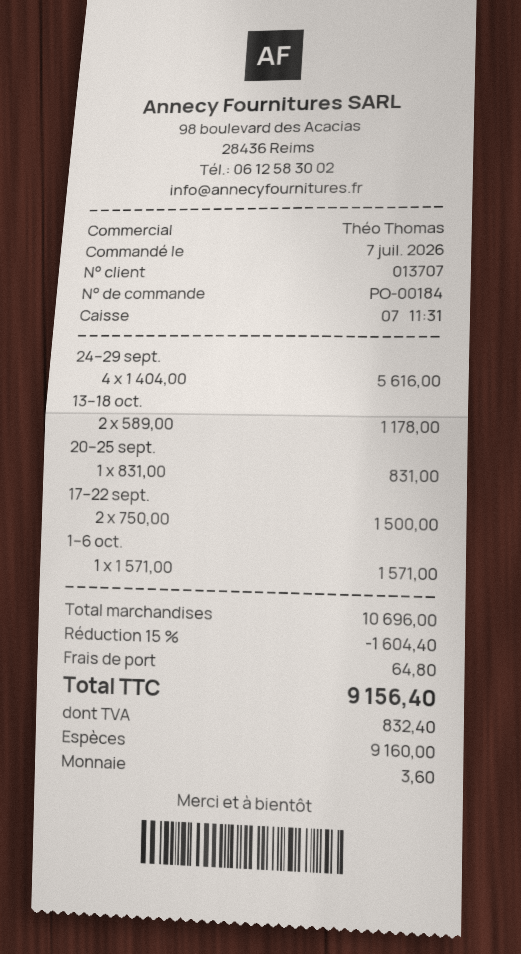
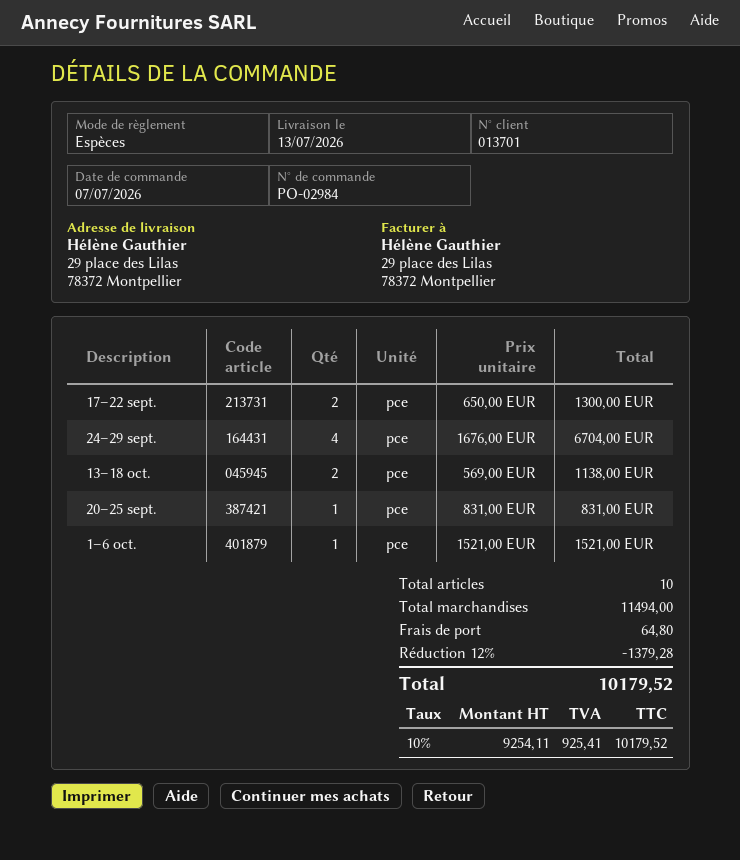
order number: PO-00184 -> PO-02984
customer number: 013707 -> 013701
24–29 sept.: 4 x 1404.00 = 5616.00 -> 4 x 1676.00 = 6704.00
13–18 oct.: 2 x 589.00 = 1178.00 -> 2 x 569.00 = 1138.00
17–22 sept.: 2 x 750.00 = 1500.00 -> 2 x 650.00 = 1300.00
1–6 oct.: 1 x 1571.00 = 1571.00 -> 1 x 1521.00 = 1521.00
subtotal: 10696.00 -> 11494.00
discount: 15% = 1604.40 -> 12% = 1379.28
tax: 832.40 -> 925.41
total: 9156.40 -> 10179.52

